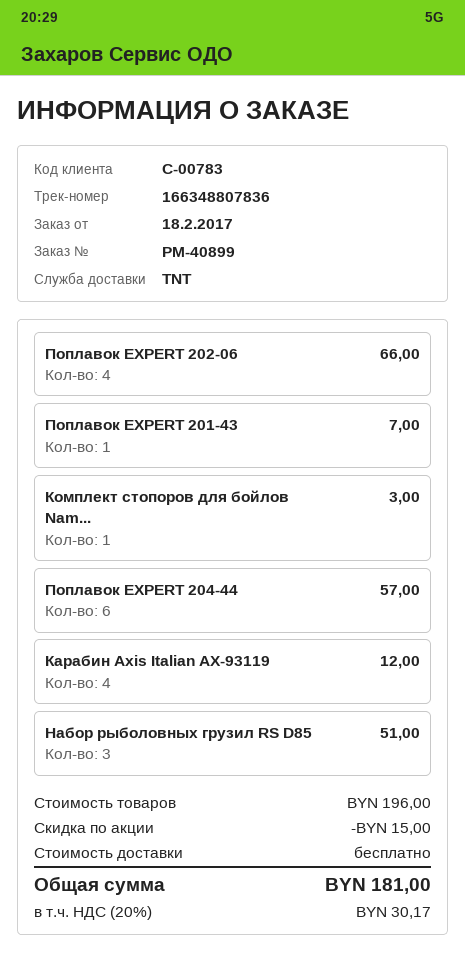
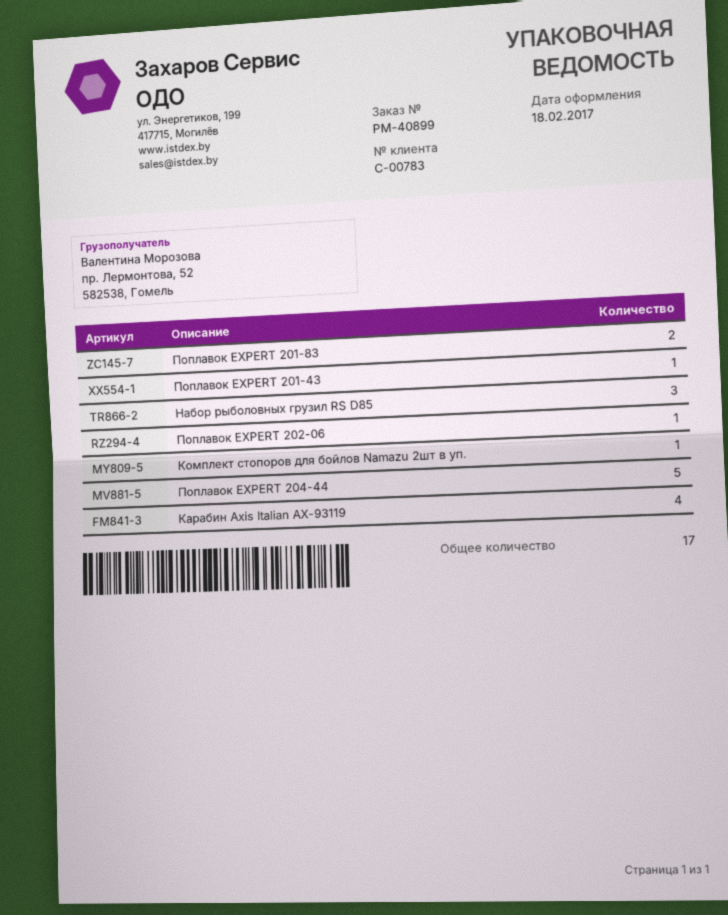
Поплавок EXPERT 202-06: 4 -> 1
Поплавок EXPERT 204-44: 6 -> 5
Поплавок EXPERT 201-83: none -> 2

